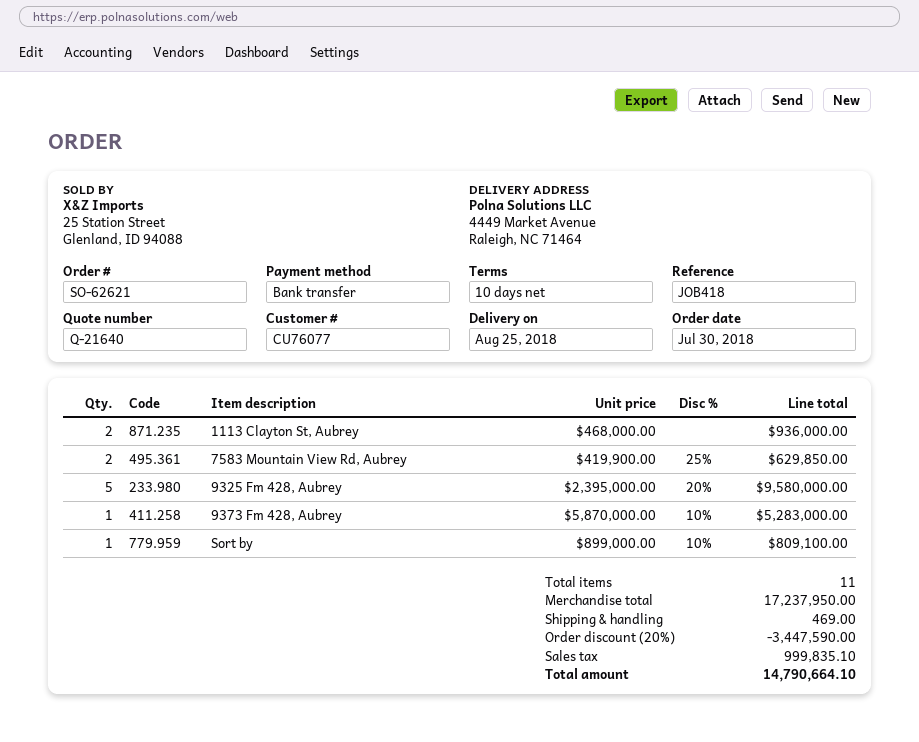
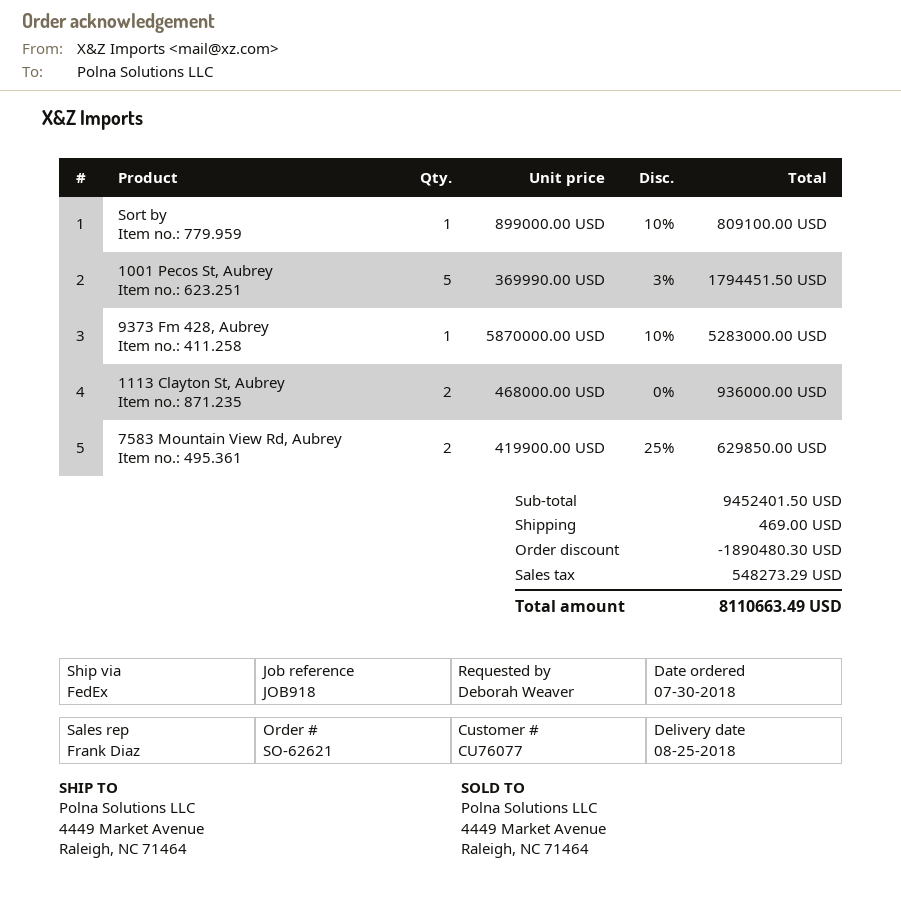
reference: JOB418 -> JOB918
9325 Fm 428, Aubrey: 5 x 2395000.00 - 20% = 9580000.00 -> none
1001 Pecos St, Aubrey: none -> 5 x 369990.00 - 3% = 1794451.50
subtotal: 17237950.00 -> 9452401.50
discount: 3447590.00 -> 1890480.30
tax: 999835.10 -> 548273.29
total: 14790664.10 -> 8110663.49

